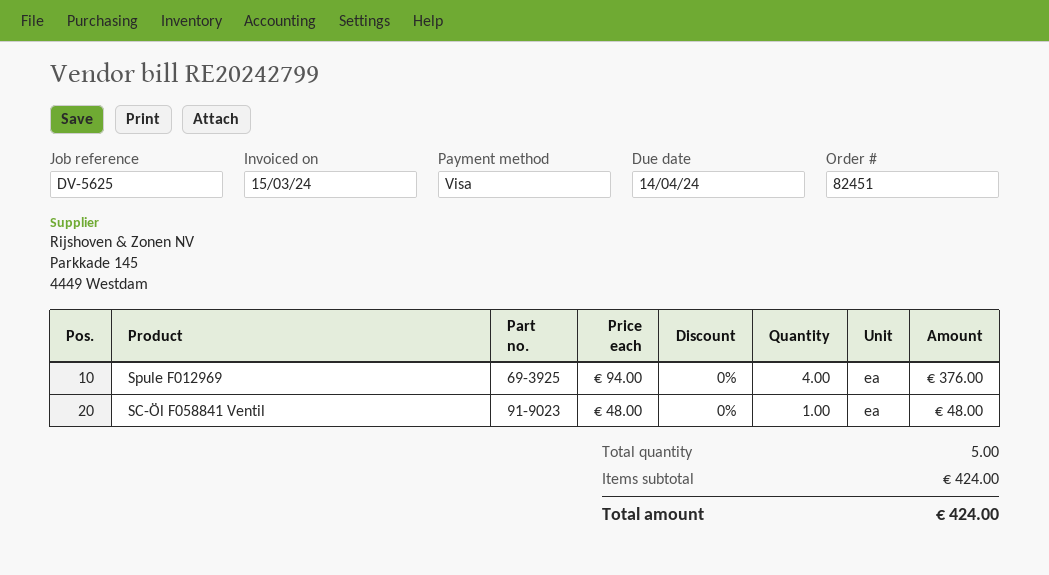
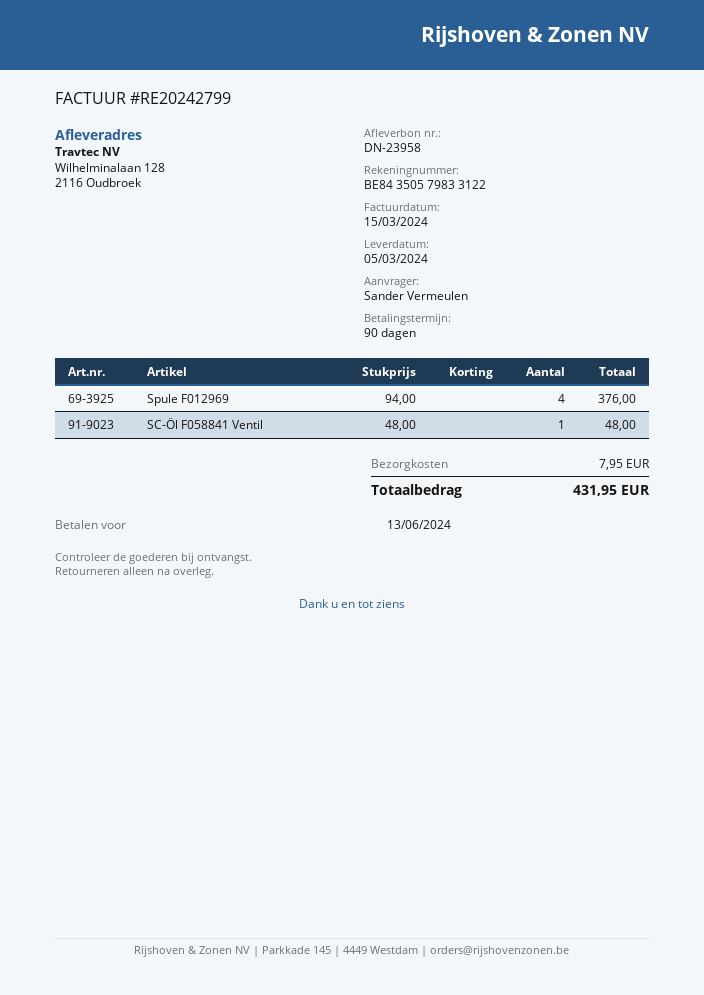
due date: 2024-04-14 -> 2024-06-13
shipping: none -> 7.95
total: 424.00 -> 431.95

